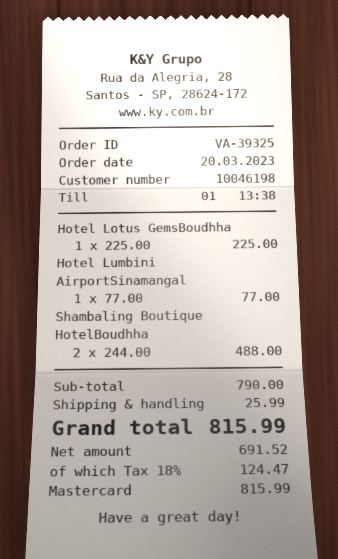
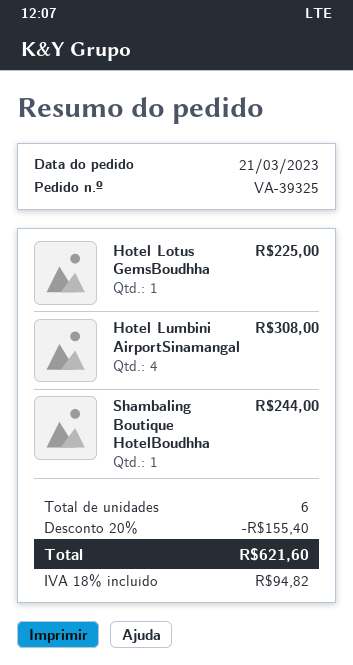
order date: 2023-03-20 -> 2023-03-21
Hotel Lumbini AirportSinamangal: 1 for 77.00 -> 4 for 308.00
Shambaling Boutique HotelBoudhha: 2 for 488.00 -> 1 for 244.00
discount: none -> 20% = 155.40
shipping: 25.99 -> none
tax: 18% = 124.47 -> 18% = 94.82
total: 815.99 -> 621.60

